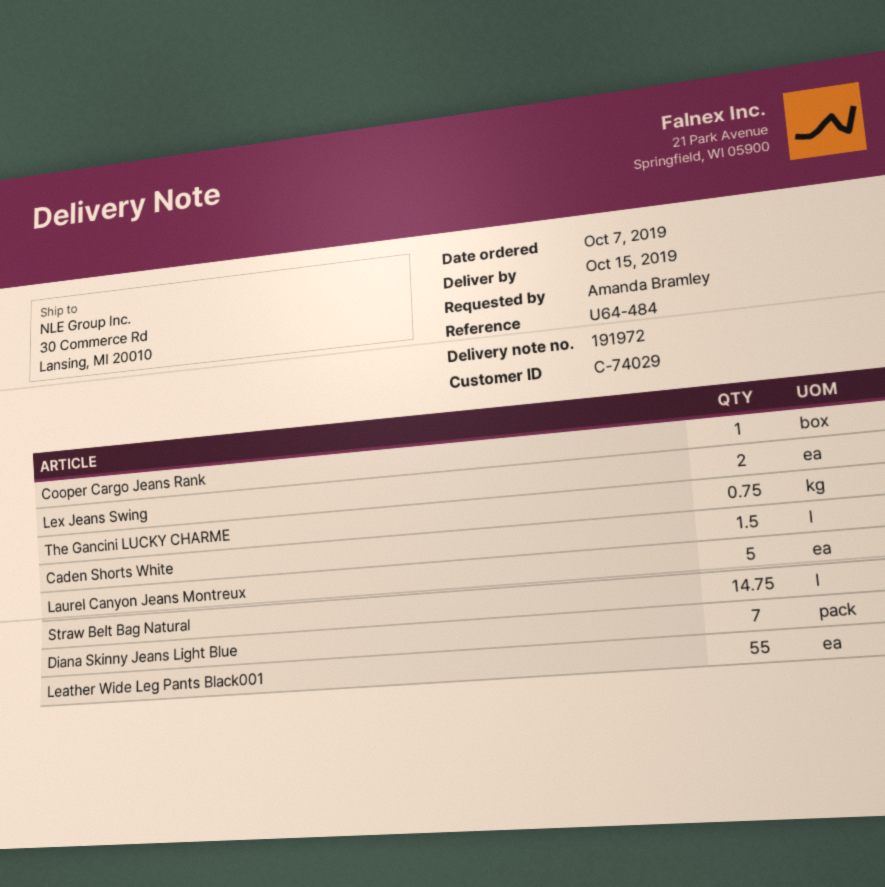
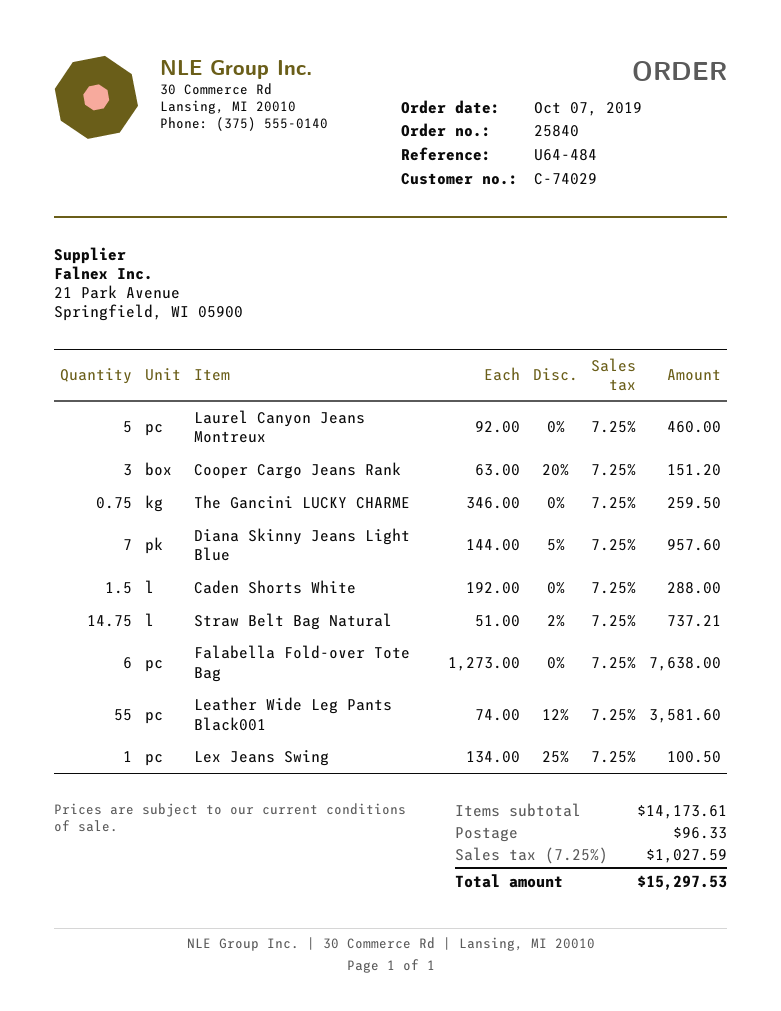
Cooper Cargo Jeans Rank: 1 -> 3
Lex Jeans Swing: 2 -> 1
Falabella Fold-over Tote Bag: none -> 6

